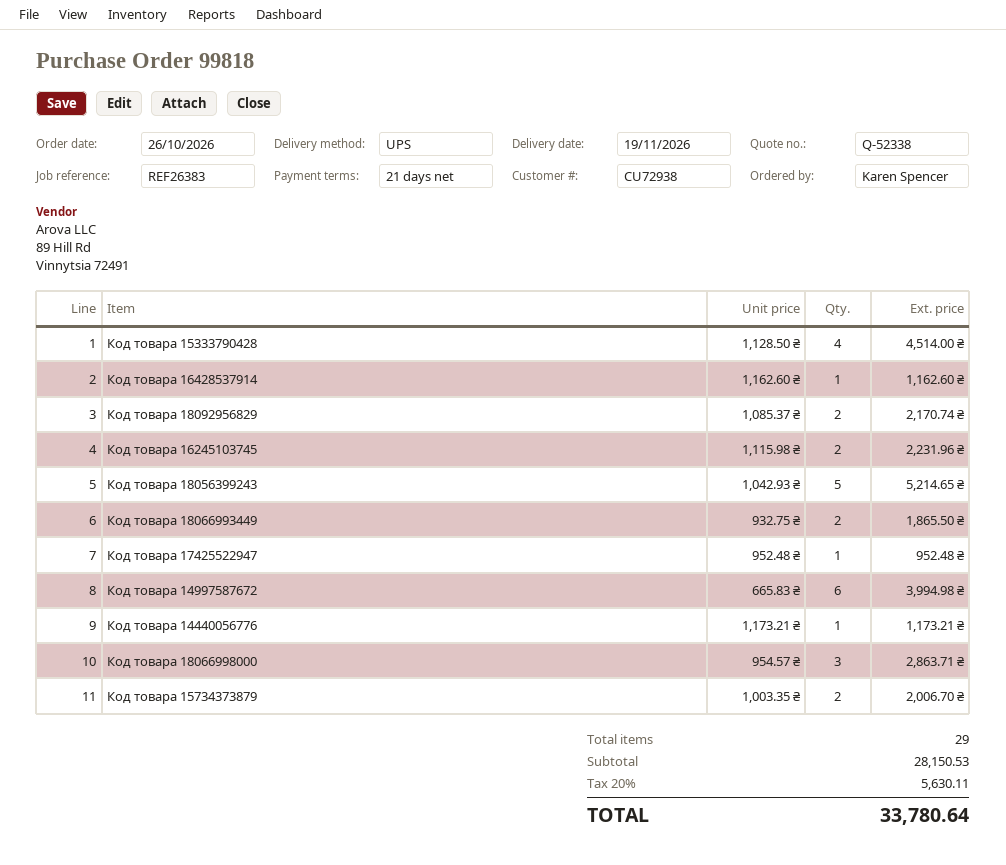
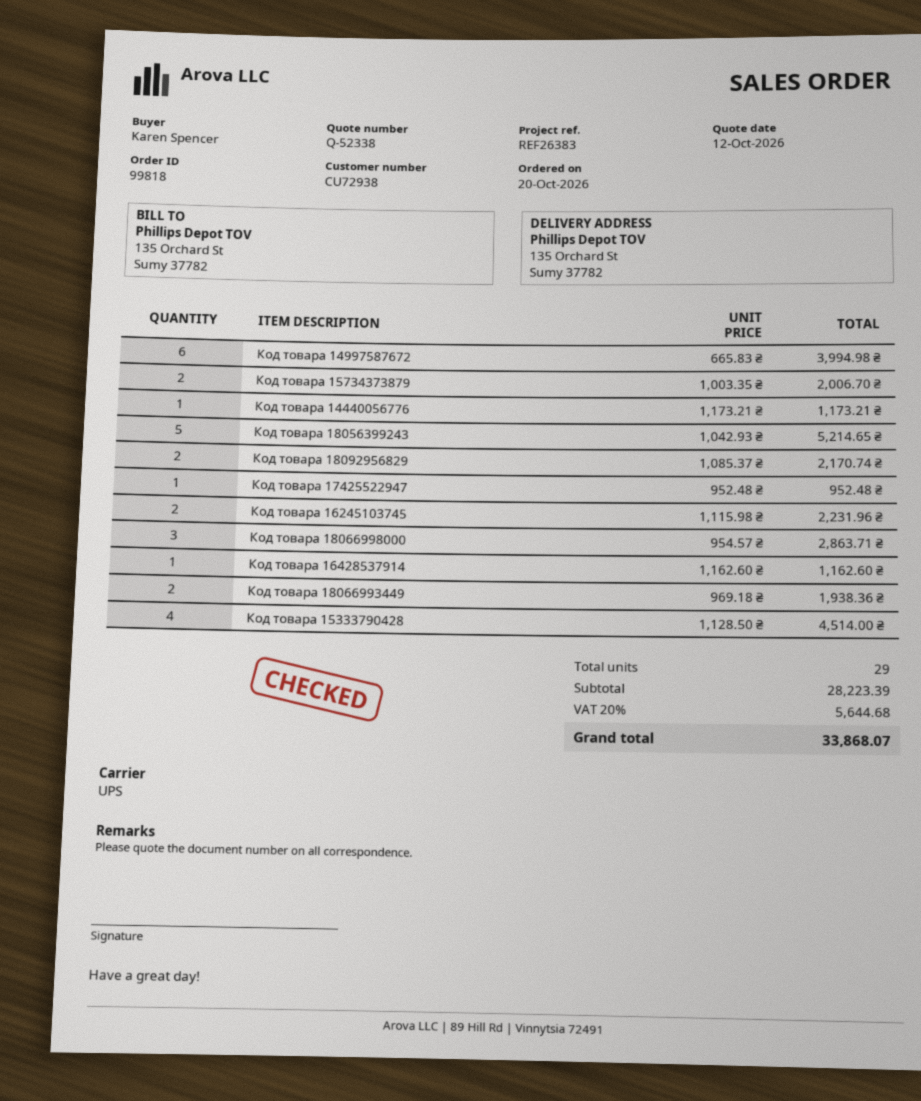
order date: 2026-10-26 -> 2026-10-20
Код товара 18066993449: 2 x 932.75 = 1865.50 -> 2 x 969.18 = 1938.36
subtotal: 28150.53 -> 28223.39
tax: 20% = 5630.11 -> 20% = 5644.68
total: 33780.64 -> 33868.07

